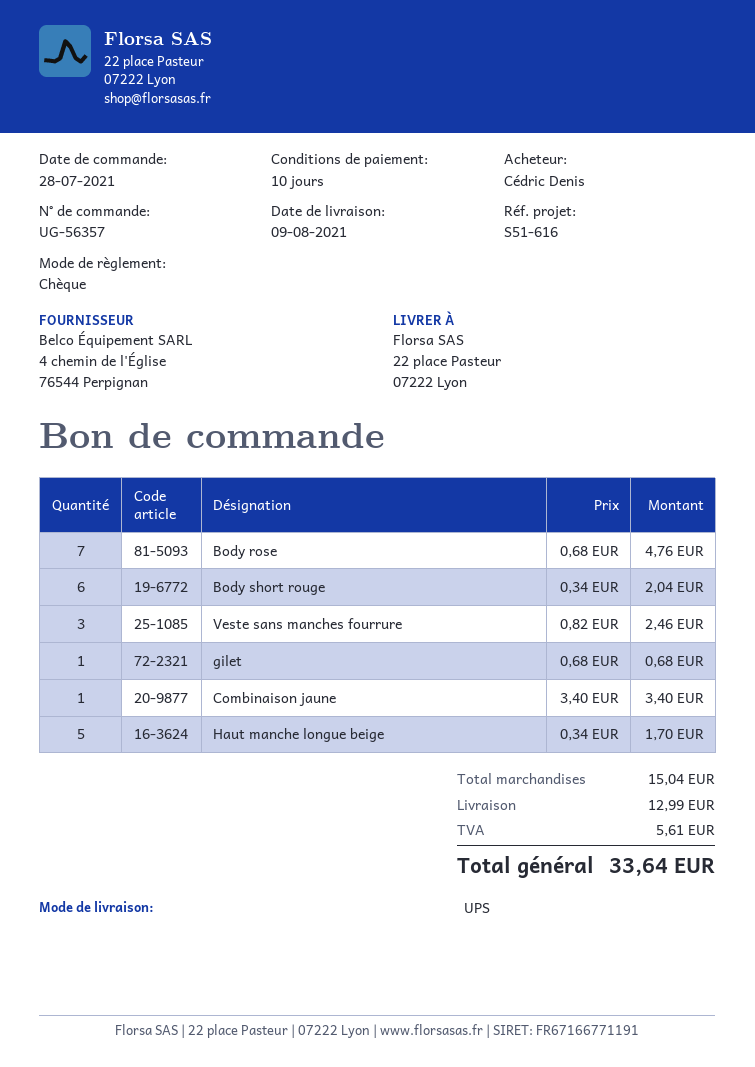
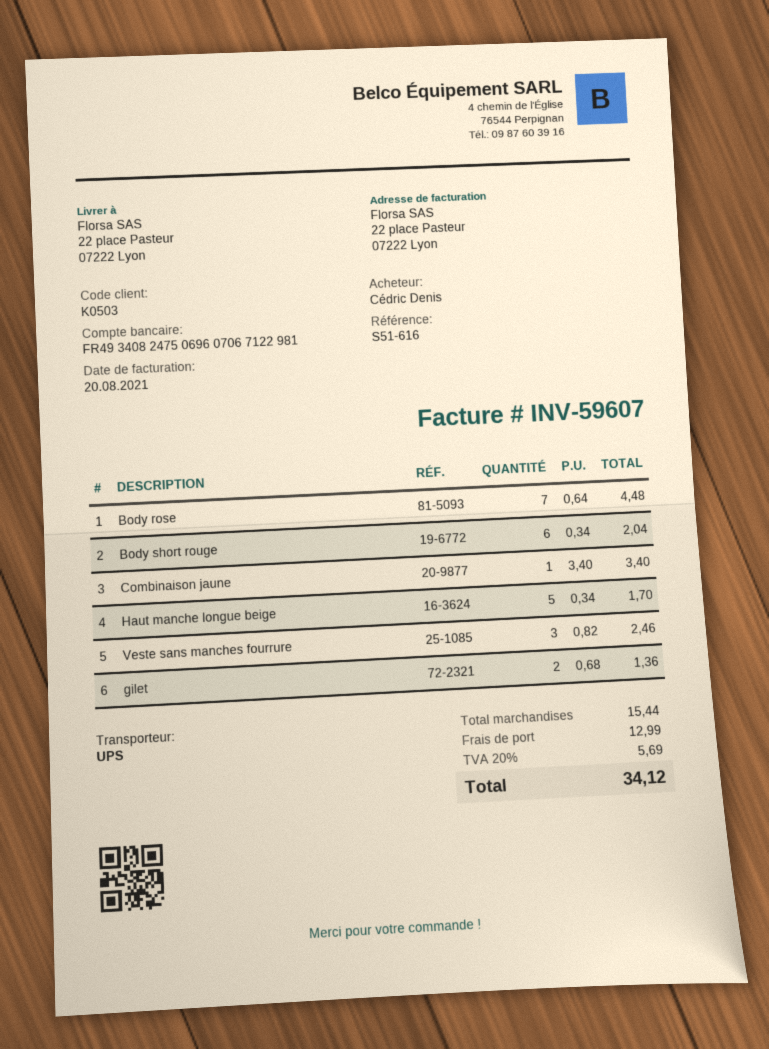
Body rose: 7 x 0.68 = 4.76 -> 7 x 0.64 = 4.48
gilet: 1 x 0.68 = 0.68 -> 2 x 0.68 = 1.36
subtotal: 15.04 -> 15.44
tax: 5.61 -> 5.69
total: 33.64 -> 34.12

